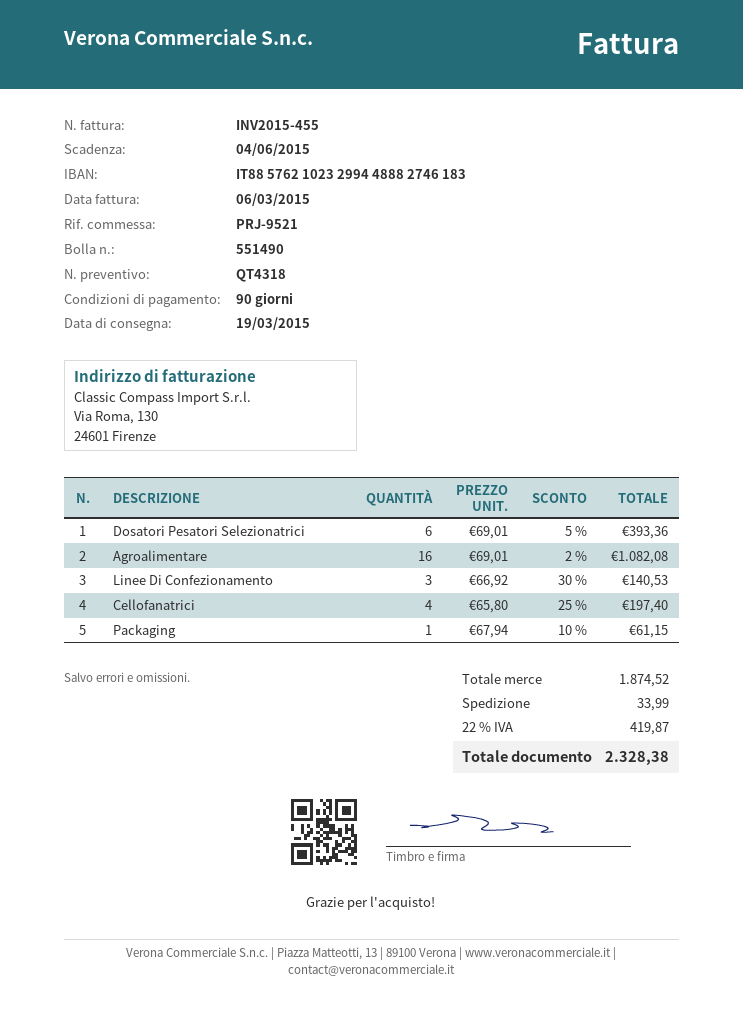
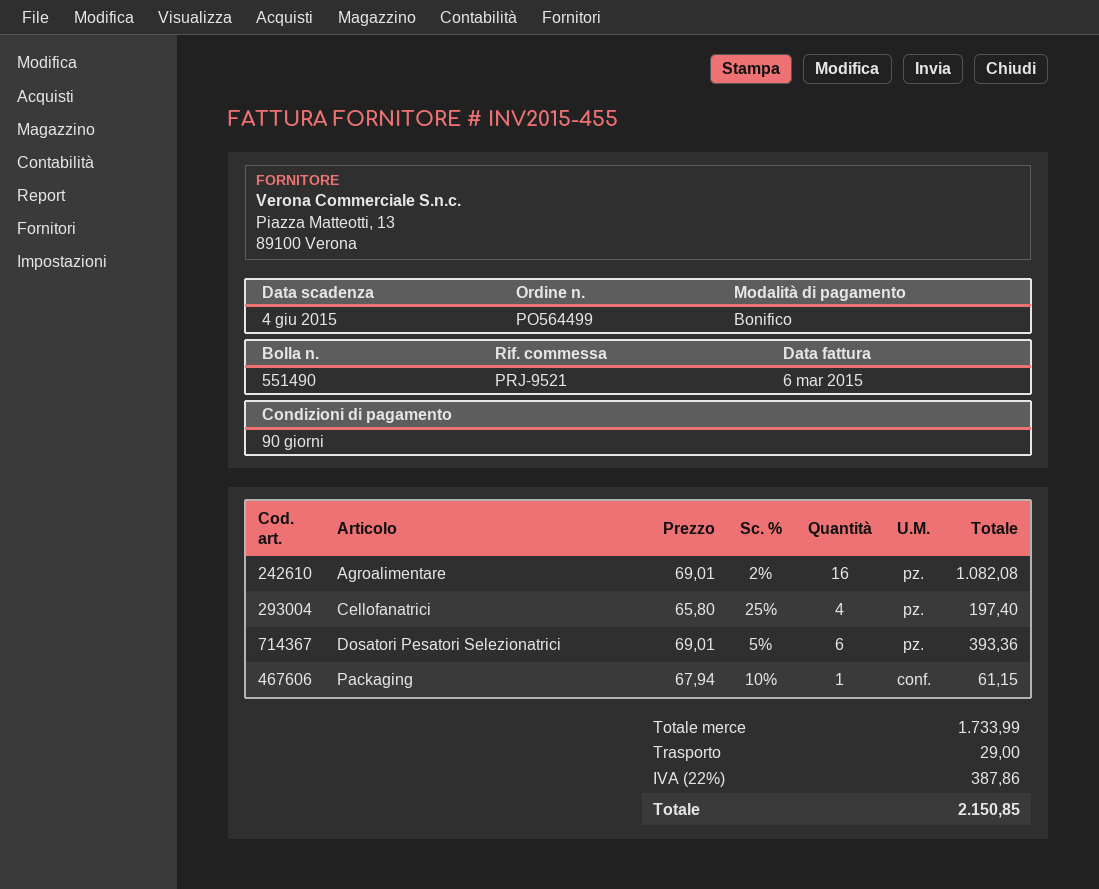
Linee Di Confezionamento: 3 x 66.92 - 30% = 140.53 -> none
subtotal: 1874.52 -> 1733.99
shipping: 33.99 -> 29.00
tax: 22% = 419.87 -> 22% = 387.86
total: 2328.38 -> 2150.85

